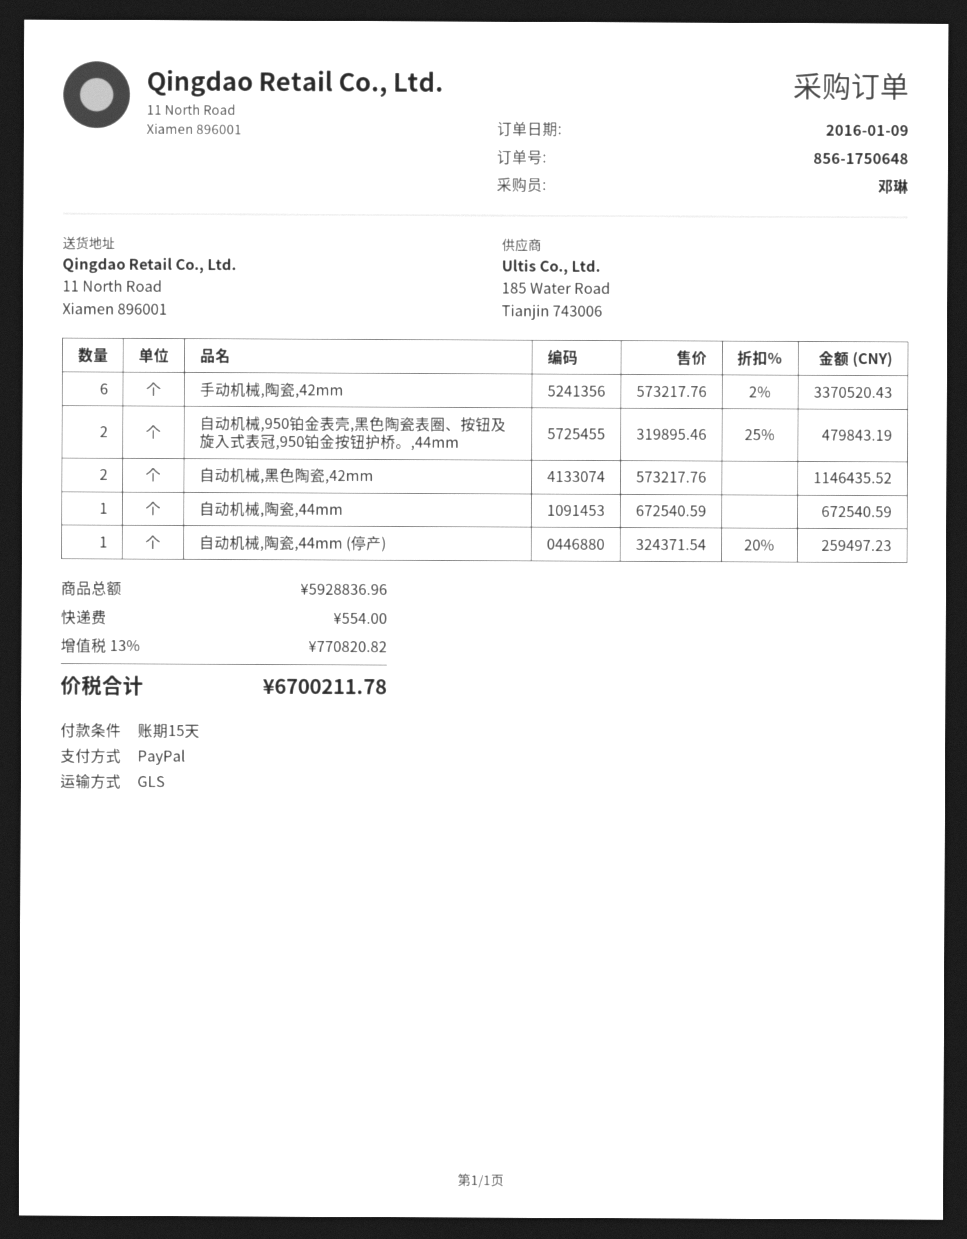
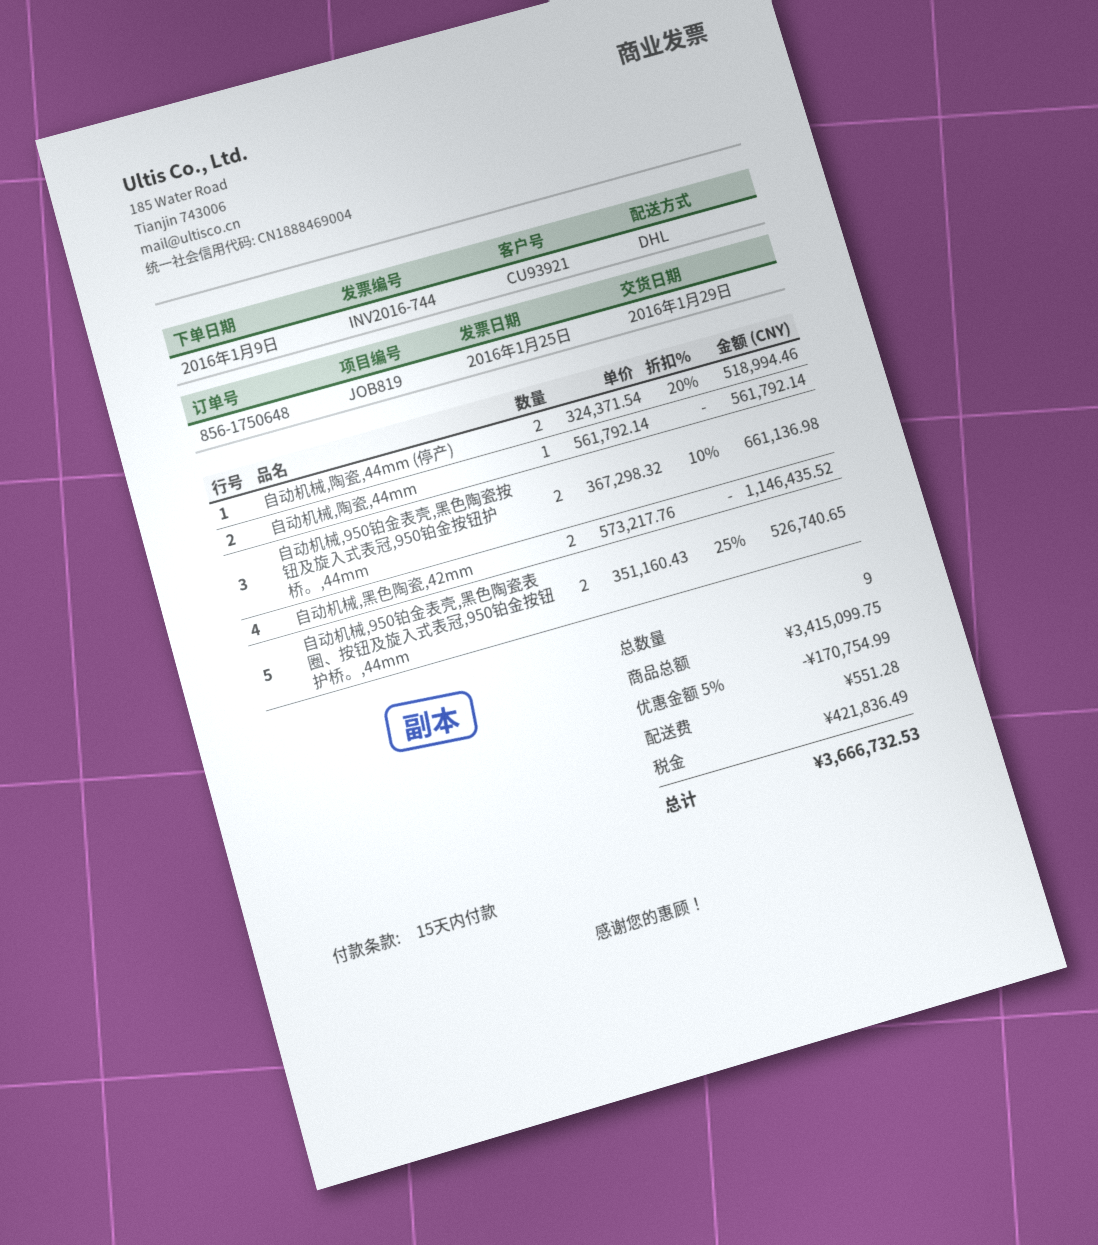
shipping method: GLS -> DHL
手动机械,陶瓷,42mm: 6 x 573217.76 - 2% = 3370520.43 -> none
自动机械,950铂金表壳,黑色陶瓷表圈、按钮及旋入式表冠,950铂金按钮护桥。,44mm: 2 x 319895.46 - 25% = 479843.19 -> 2 x 351160.43 - 25% = 526740.65
自动机械,陶瓷,44mm: 1 x 672540.59 = 672540.59 -> 1 x 561792.14 = 561792.14
自动机械,陶瓷,44mm (停产): 1 x 324371.54 - 20% = 259497.23 -> 2 x 324371.54 - 20% = 518994.46
自动机械,950铂金表壳,黑色陶瓷按钮及旋入式表冠,950铂金按钮护桥。,44mm: none -> 2 x 367298.32 - 10% = 661136.98
subtotal: 5928836.96 -> 3415099.75
discount: none -> 5% = 170754.99
shipping: 554.00 -> 551.28
tax: 770820.82 -> 421836.49
total: 6700211.78 -> 3666732.53

